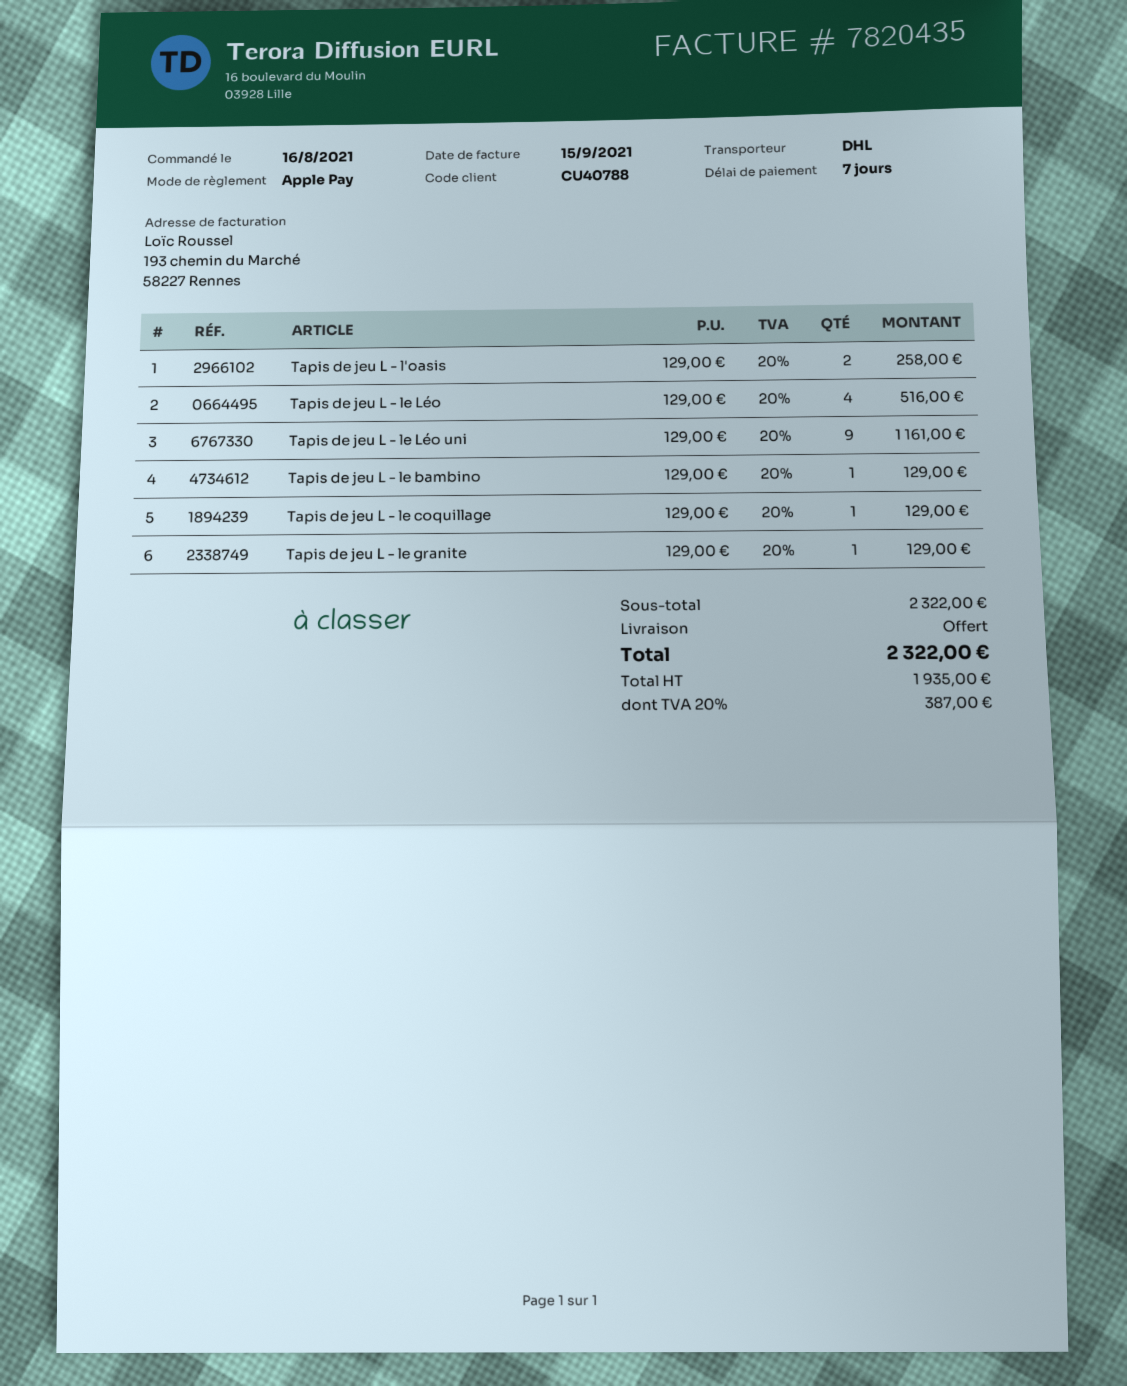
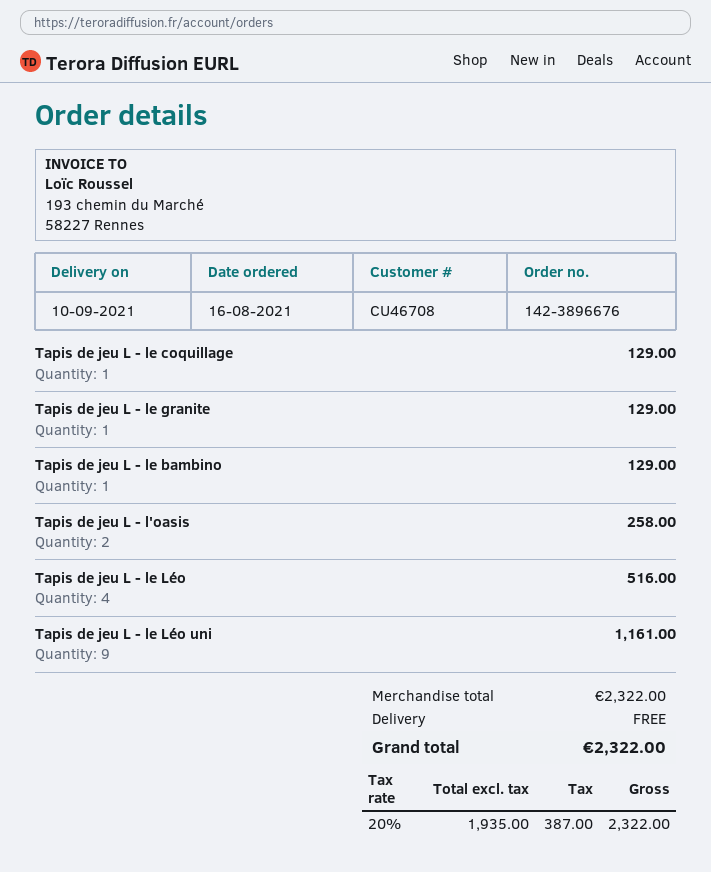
customer number: CU40788 -> CU46708

